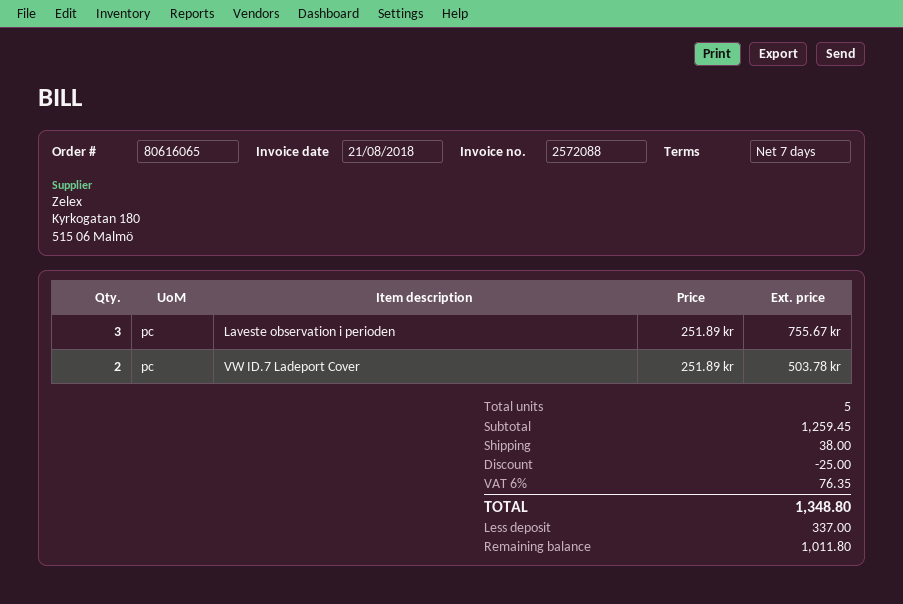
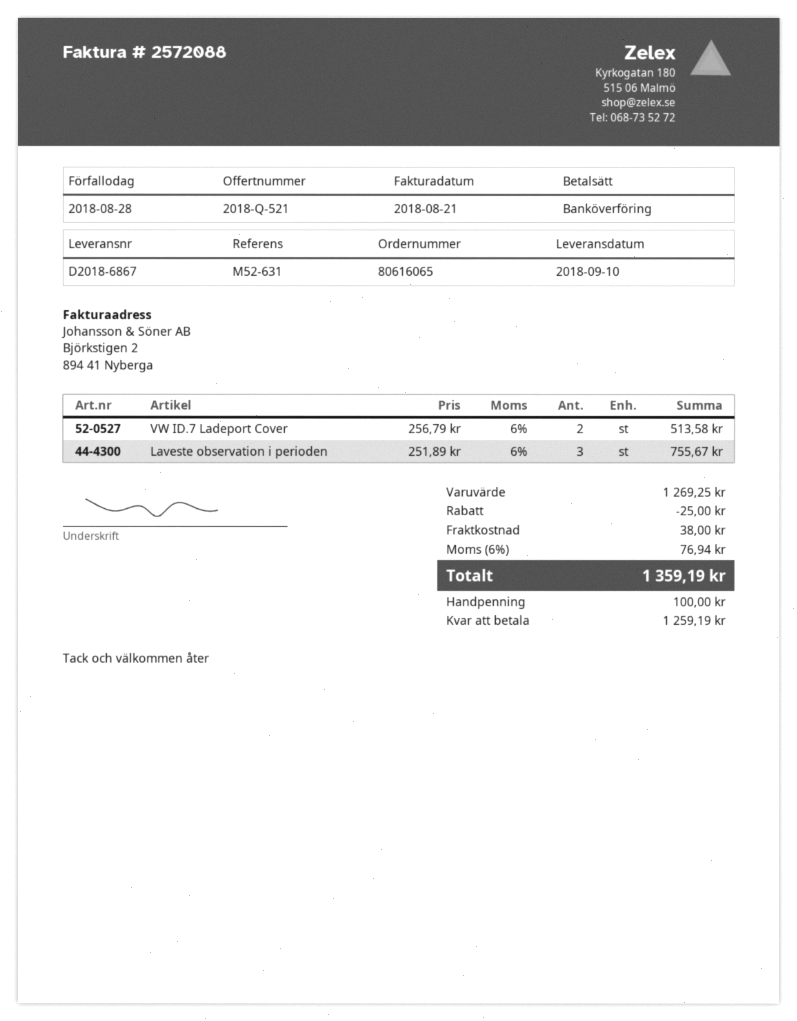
VW ID.7 Ladeport Cover: 2 x 251.89 = 503.78 -> 2 x 256.79 = 513.58
subtotal: 1259.45 -> 1269.25
tax: 6% = 76.35 -> 6% = 76.94
total: 1348.80 -> 1359.19
deposit: 337.00 -> 100.00
balance: 1011.80 -> 1259.19

